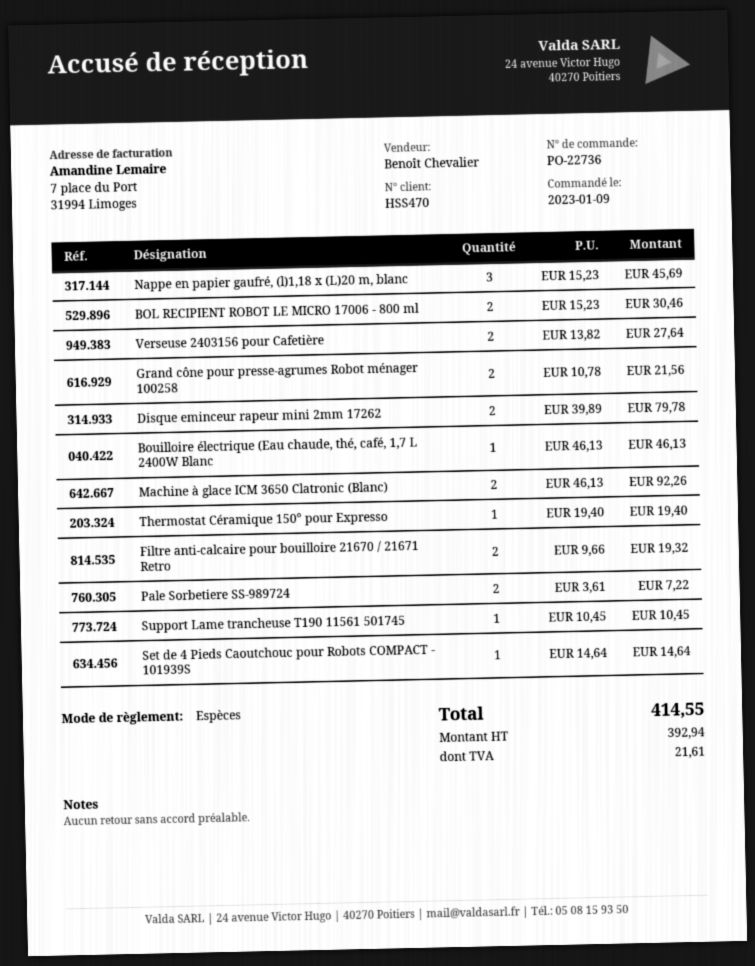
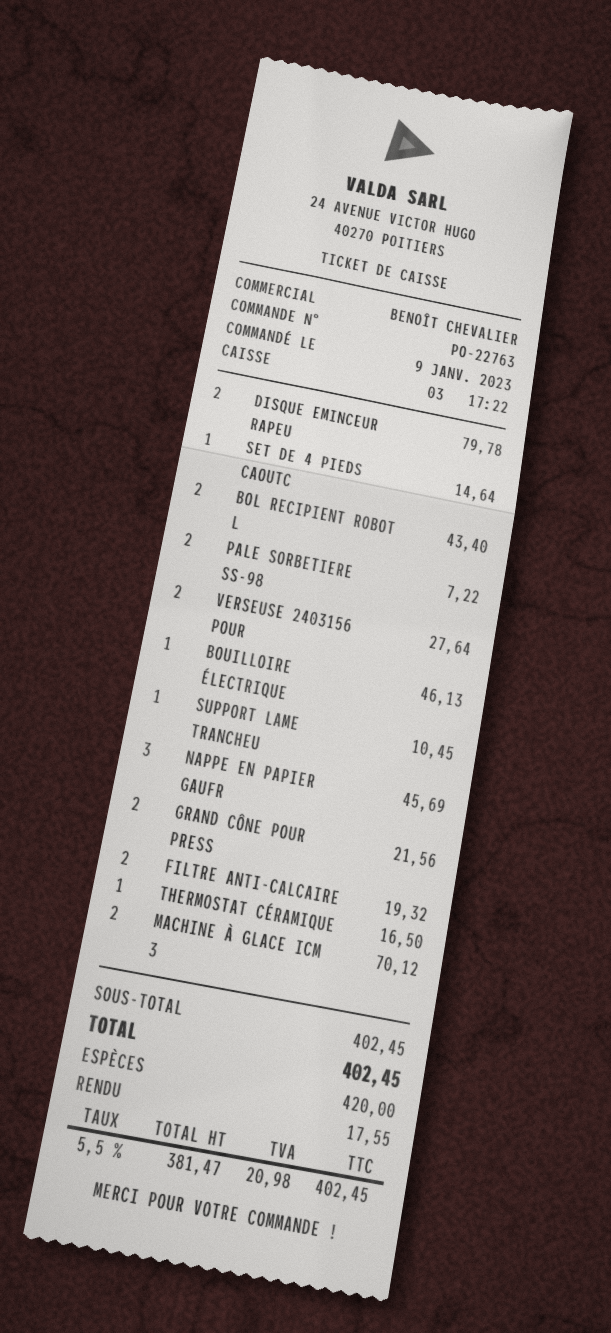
order number: PO-22736 -> PO-22763
BOL RECIPIENT ROBOT LE MICRO 17006 - 800 ml: 2 for 30.46 -> 2 for 43.40
Machine à glace ICM 3650 Clatronic (Blanc): 2 for 92.26 -> 2 for 70.12
Thermostat Céramique 150° pour Expresso: 1 for 19.40 -> 1 for 16.50
net: 392.94 -> 381.47
tax: 21.61 -> 20.98
total: 414.55 -> 402.45

